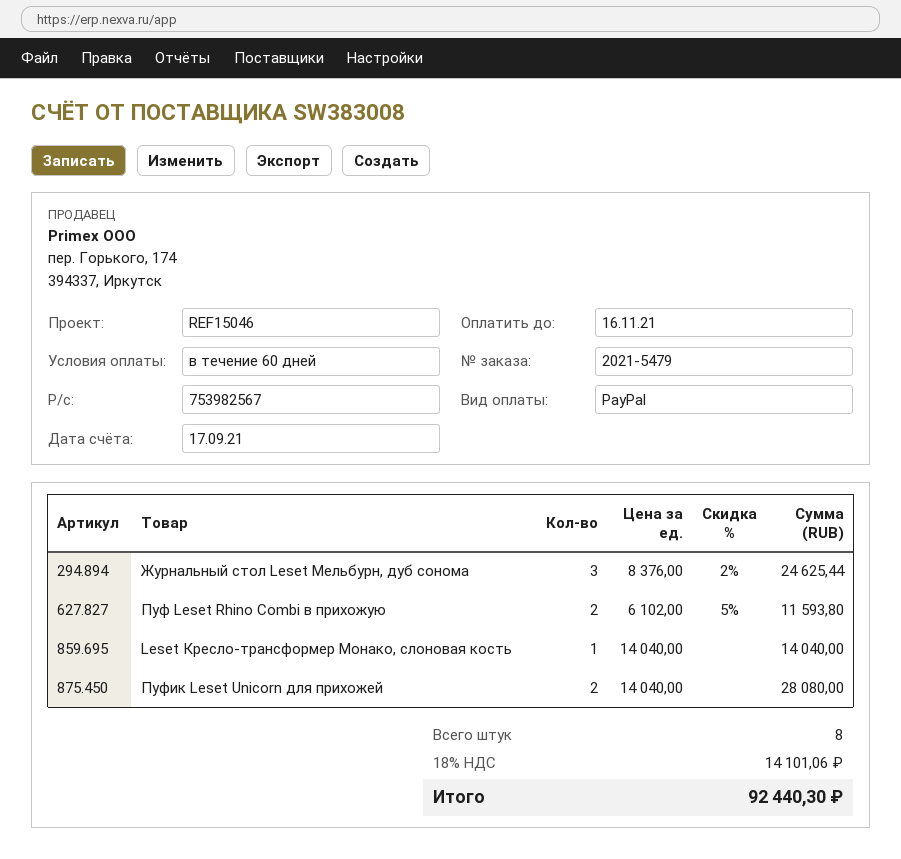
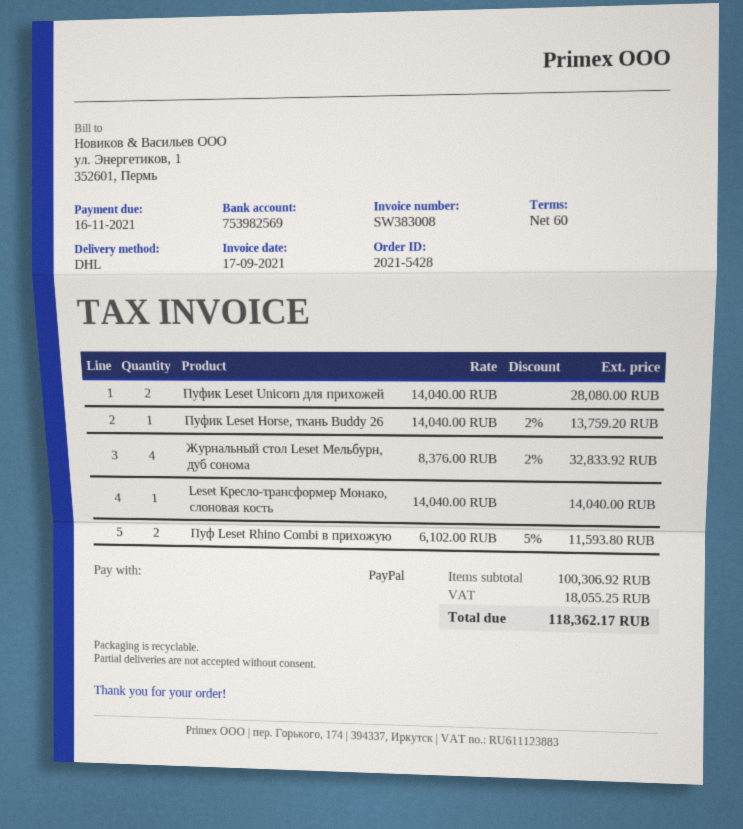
order number: 2021-5479 -> 2021-5428
bank account: 753982567 -> 753982569
Журнальный стол Leset Мельбурн, дуб сонома: 3 x 8376.00 - 2% = 24625.44 -> 4 x 8376.00 - 2% = 32833.92
Пуфик Leset Horse, ткань Buddy 26: none -> 1 x 14040.00 - 2% = 13759.20
tax: 14101.06 -> 18055.25
total: 92440.30 -> 118362.17

